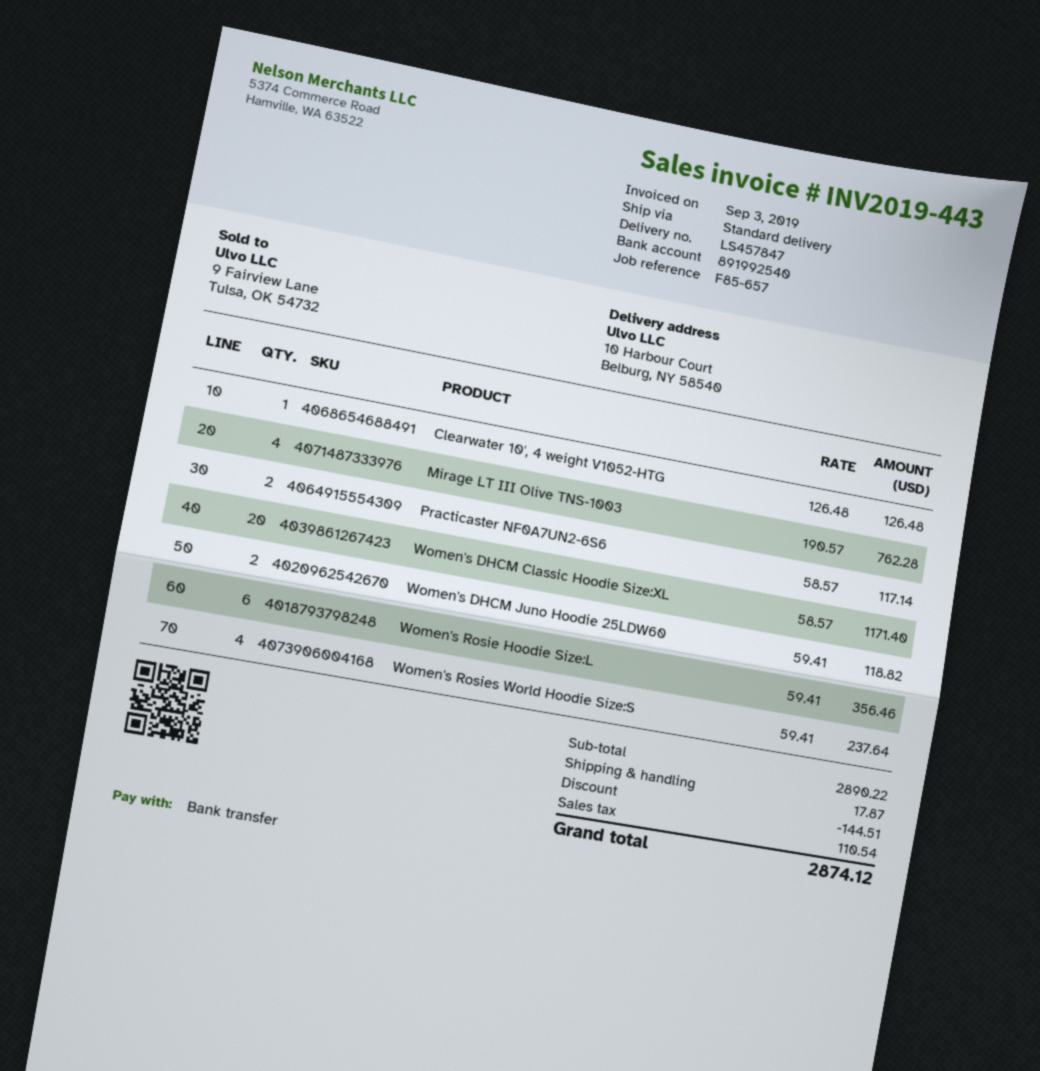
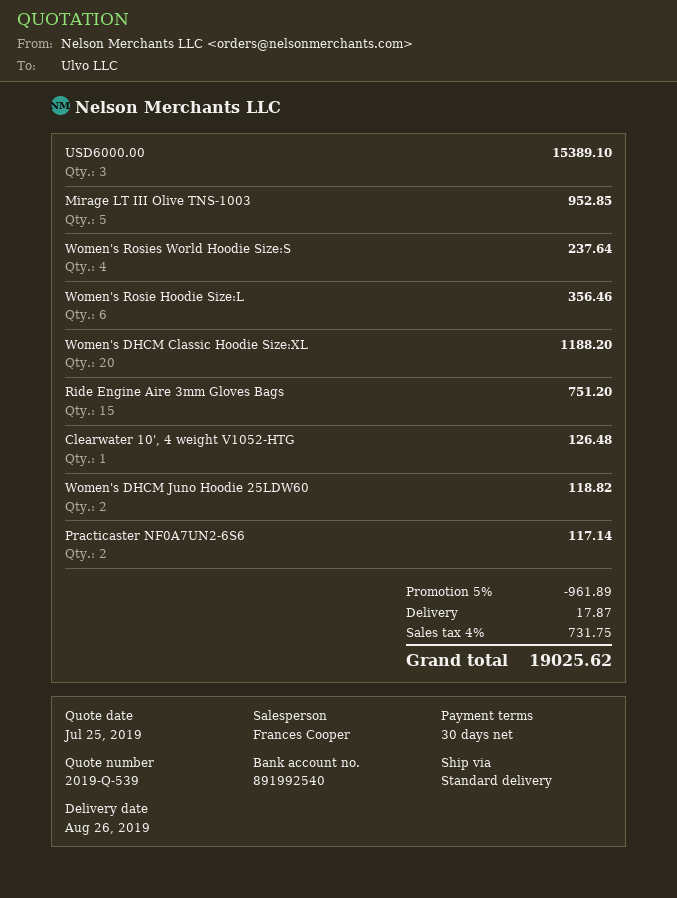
Mirage LT III Olive TNS-1003: 4 for 762.28 -> 5 for 952.85
Women's DHCM Classic Hoodie Size:XL: 20 for 1171.40 -> 20 for 1188.20
USD6000.00: none -> 3 for 15389.10
Ride Engine Aire 3mm Gloves Bags: none -> 15 for 751.20
discount: 144.51 -> 961.89
tax: 110.54 -> 731.75
total: 2874.12 -> 19025.62

